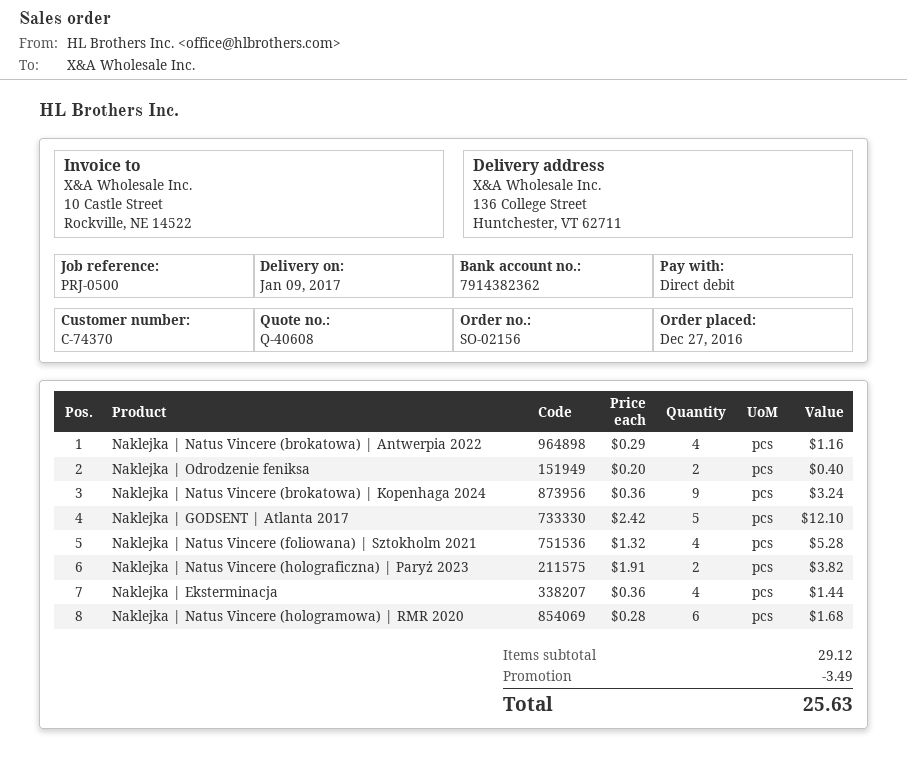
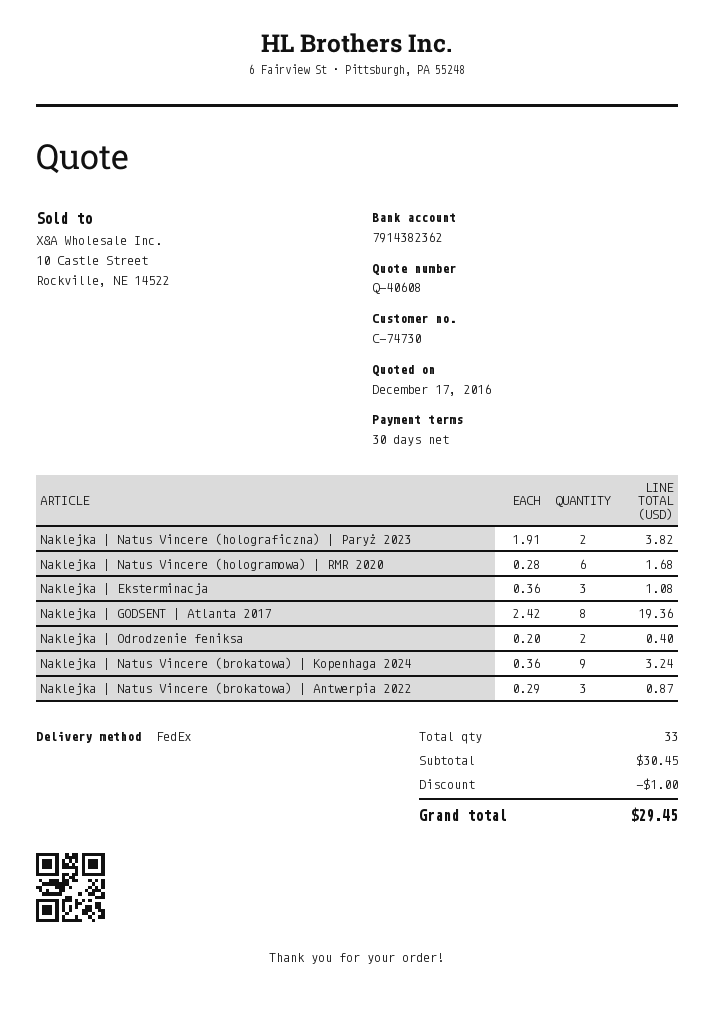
customer number: C-74370 -> C-74730
Naklejka | Natus Vincere (brokatowa) | Antwerpia 2022: 4 x 0.29 = 1.16 -> 3 x 0.29 = 0.87
Naklejka | GODSENT | Atlanta 2017: 5 x 2.42 = 12.10 -> 8 x 2.42 = 19.36
Naklejka | Natus Vincere (foliowana) | Sztokholm 2021: 4 x 1.32 = 5.28 -> none
Naklejka | Eksterminacja: 4 x 0.36 = 1.44 -> 3 x 0.36 = 1.08
subtotal: 29.12 -> 30.45
discount: 3.49 -> 1.00
total: 25.63 -> 29.45

